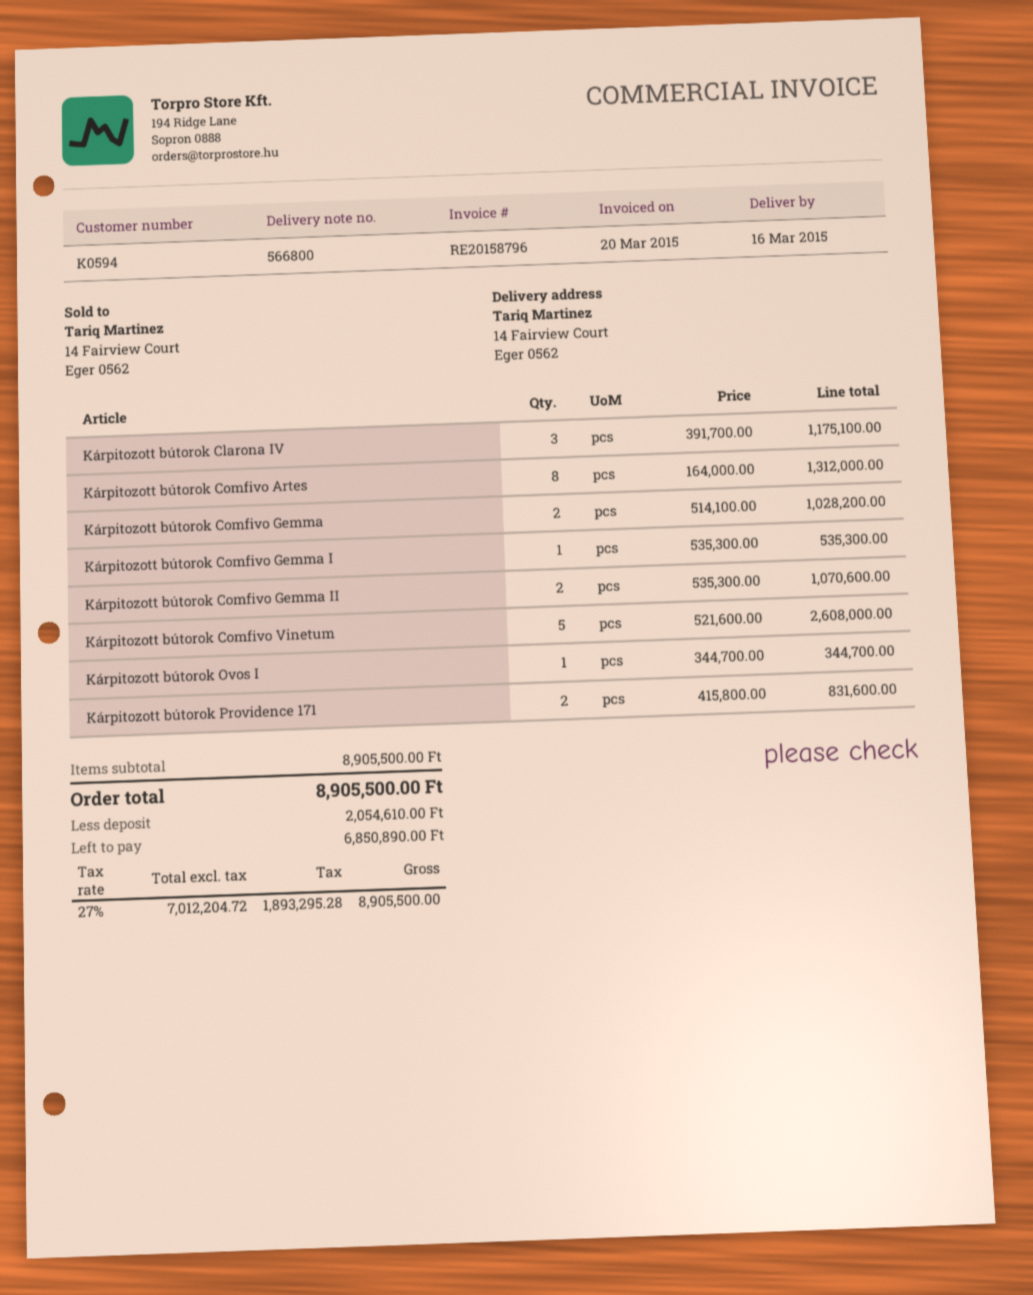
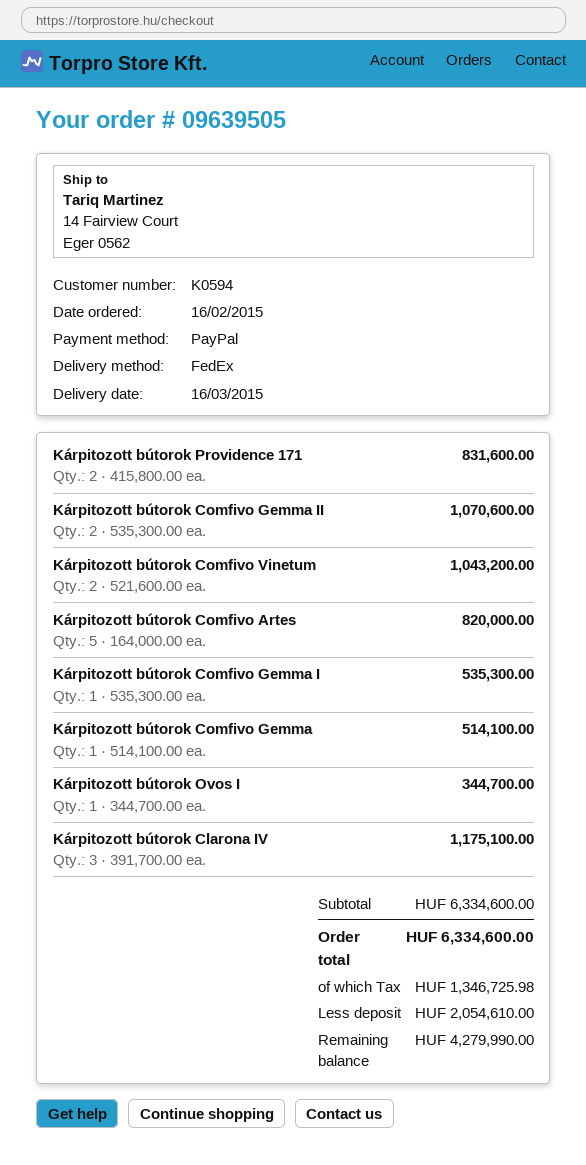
Kárpitozott bútorok Comfivo Artes: 8 x 164000.00 = 1312000.00 -> 5 x 164000.00 = 820000.00
Kárpitozott bútorok Comfivo Gemma: 2 x 514100.00 = 1028200.00 -> 1 x 514100.00 = 514100.00
Kárpitozott bútorok Comfivo Vinetum: 5 x 521600.00 = 2608000.00 -> 2 x 521600.00 = 1043200.00
subtotal: 8905500.00 -> 6334600.00
tax: 1893295.28 -> 1346725.98
total: 8905500.00 -> 6334600.00
balance: 6850890.00 -> 4279990.00

